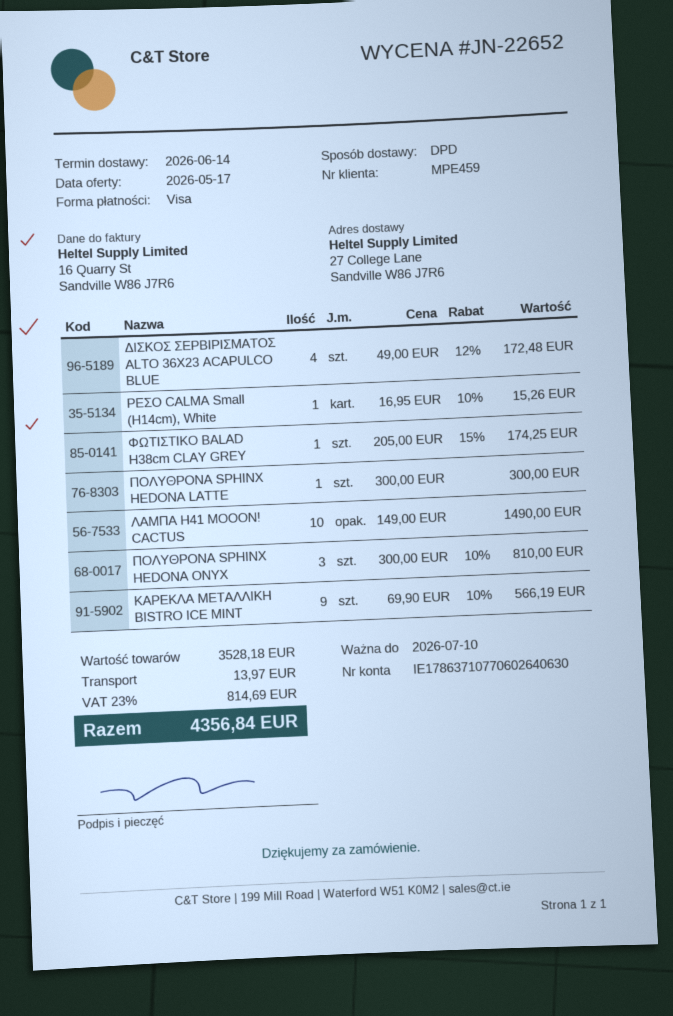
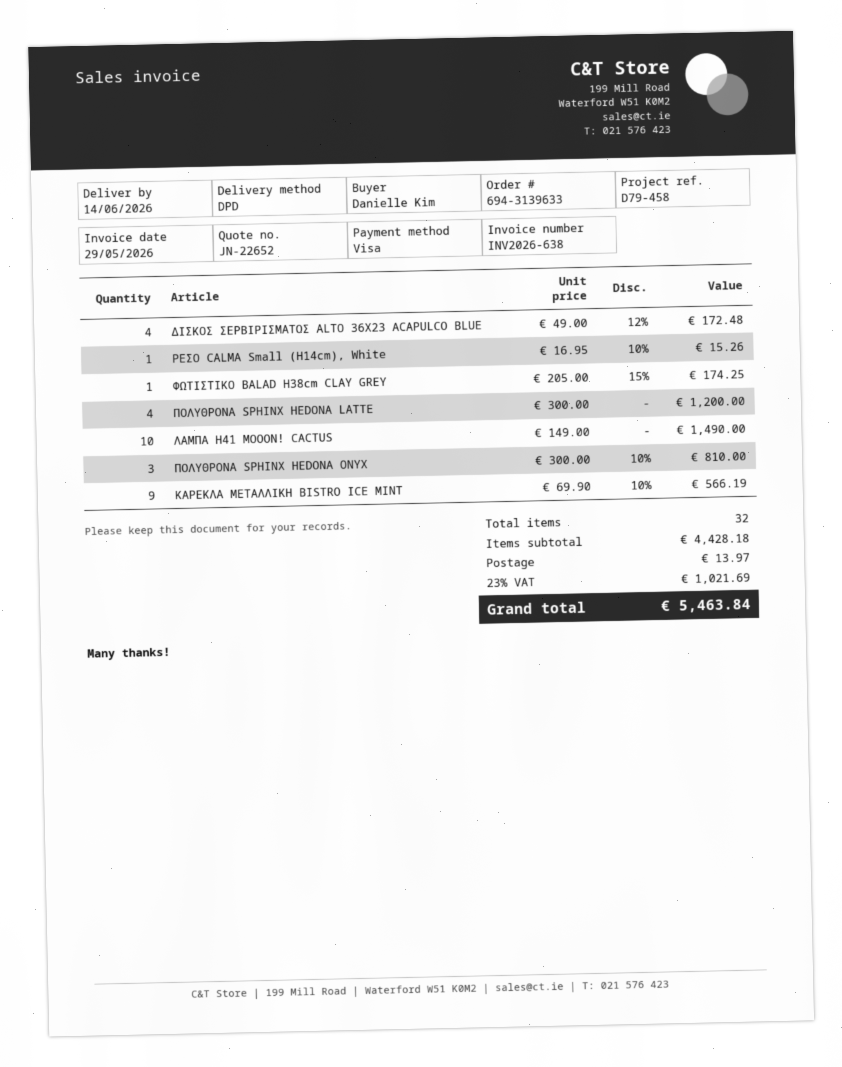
ΠΟΛΥΘΡΟΝΑ SPHINX HEDONA LATTE: 1 x 300.00 = 300.00 -> 4 x 300.00 = 1200.00
subtotal: 3528.18 -> 4428.18
tax: 23% = 814.69 -> 23% = 1021.69
total: 4356.84 -> 5463.84

